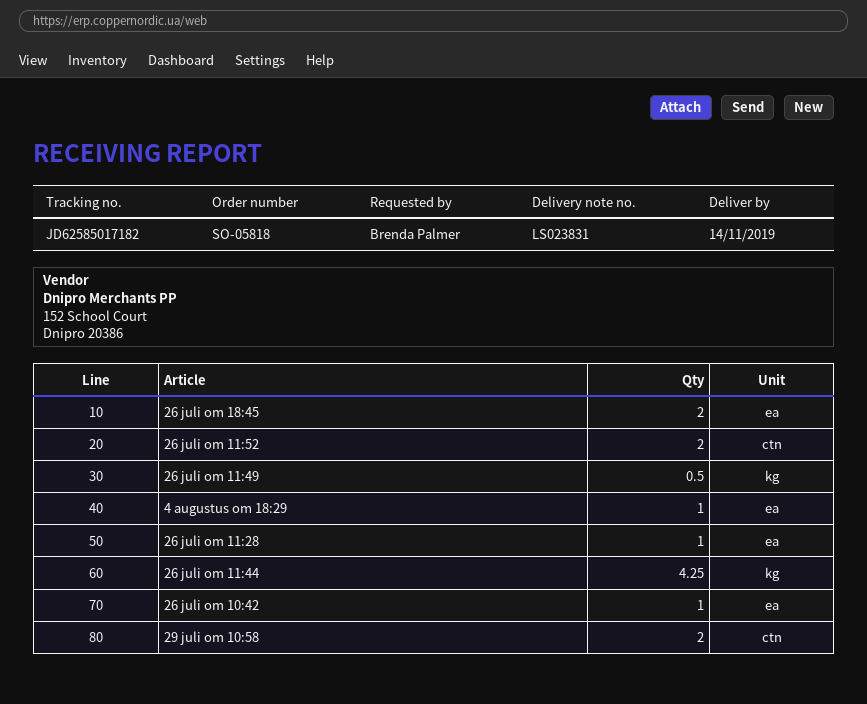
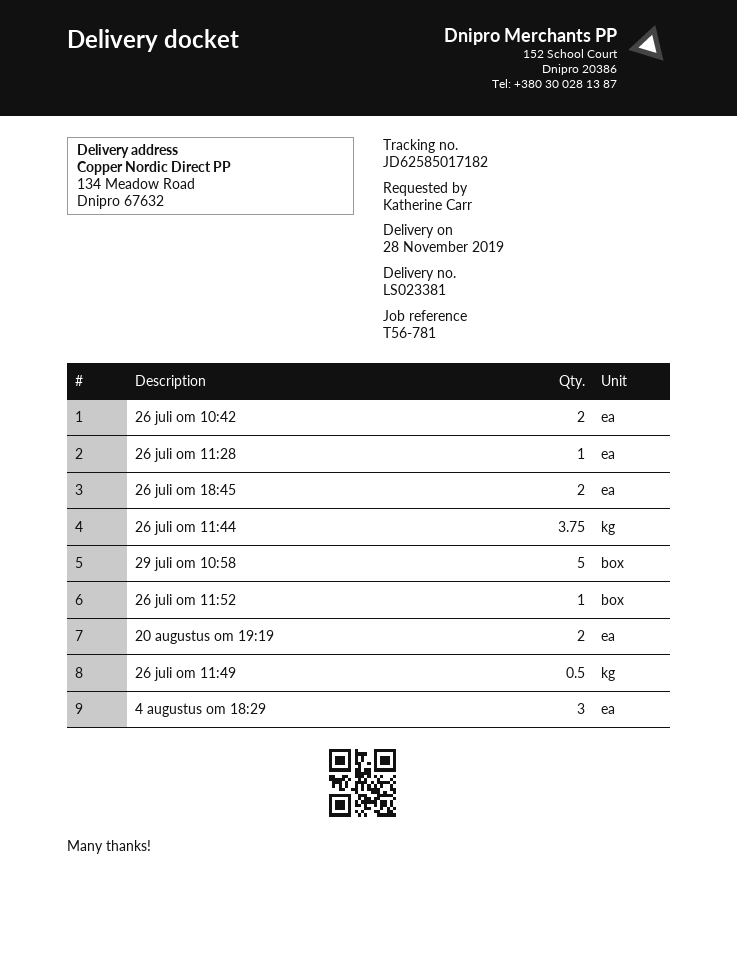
delivery note number: LS023831 -> LS023381
delivery date: 2019-11-14 -> 2019-11-28
ordered by: Brenda Palmer -> Katherine Carr
26 juli om 11:52: 2 -> 1
4 augustus om 18:29: 1 -> 3
26 juli om 11:44: 4.25 -> 3.75
26 juli om 10:42: 1 -> 2
29 juli om 10:58: 2 -> 5
20 augustus om 19:19: none -> 2

